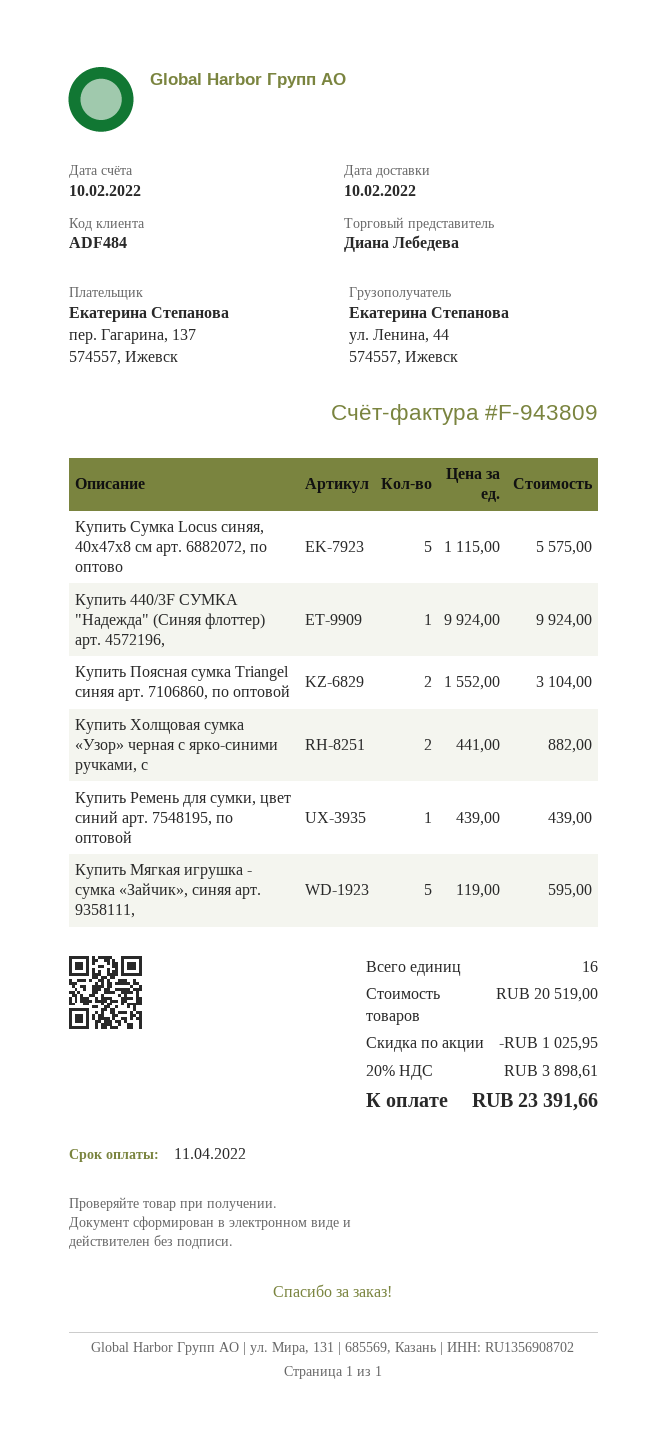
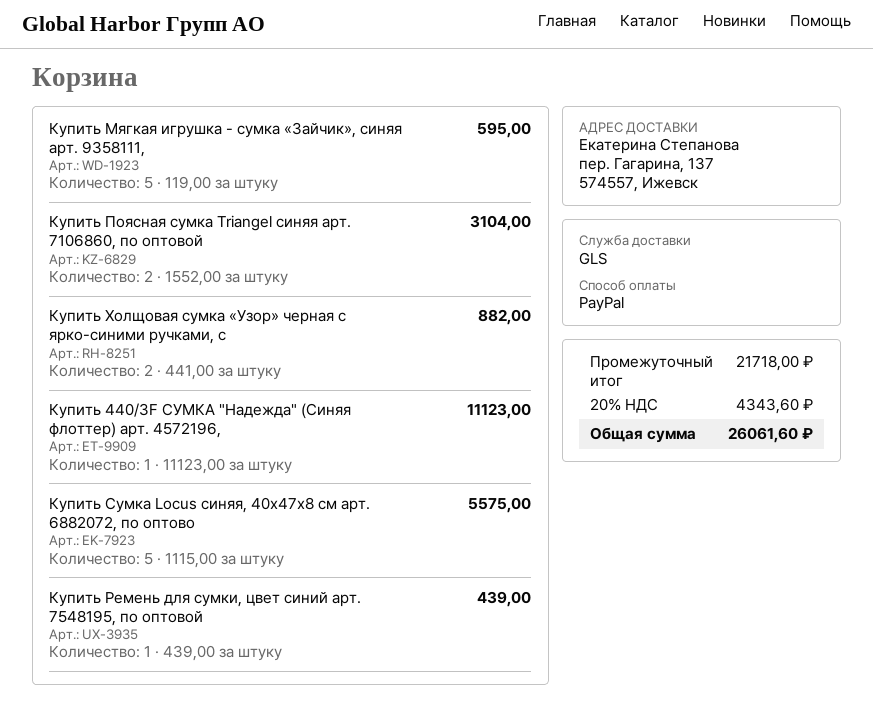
ship to: ул. Ленина, 44, 574557, Ижевск -> пер. Гагарина, 137, 574557, Ижевск
Купить 440/3F СУМКА "Надежда" (Синяя флоттер) арт. 4572196,: 1 x 9924.00 = 9924.00 -> 1 x 11123.00 = 11123.00
subtotal: 20519.00 -> 21718.00
discount: 1025.95 -> none
tax: 20% = 3898.61 -> 20% = 4343.60
total: 23391.66 -> 26061.60

